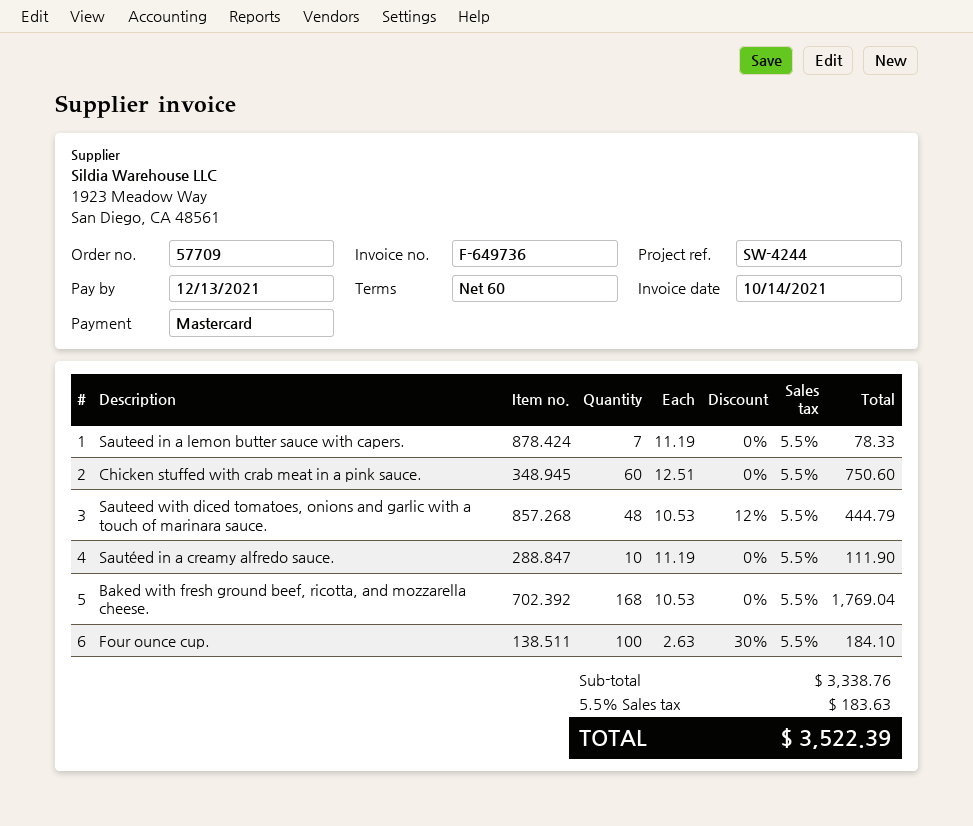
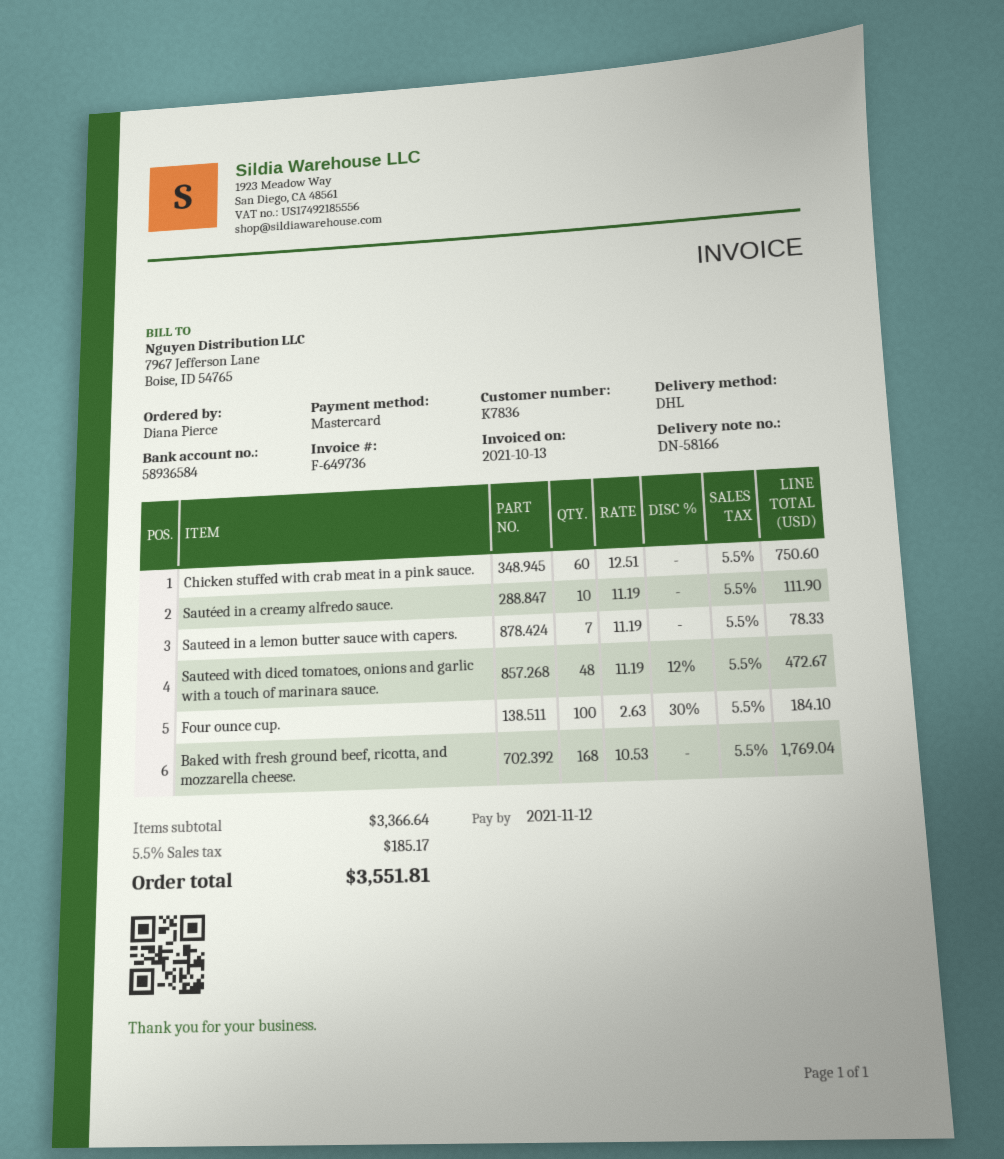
invoice date: 2021-10-14 -> 2021-10-13
due date: 2021-12-13 -> 2021-11-12
Sauteed with diced tomatoes, onions and garlic with a touch of marinara sauce.: 48 x 10.53 - 12% = 444.79 -> 48 x 11.19 - 12% = 472.67
subtotal: 3338.76 -> 3366.64
tax: 5.5% = 183.63 -> 5.5% = 185.17
total: 3522.39 -> 3551.81

